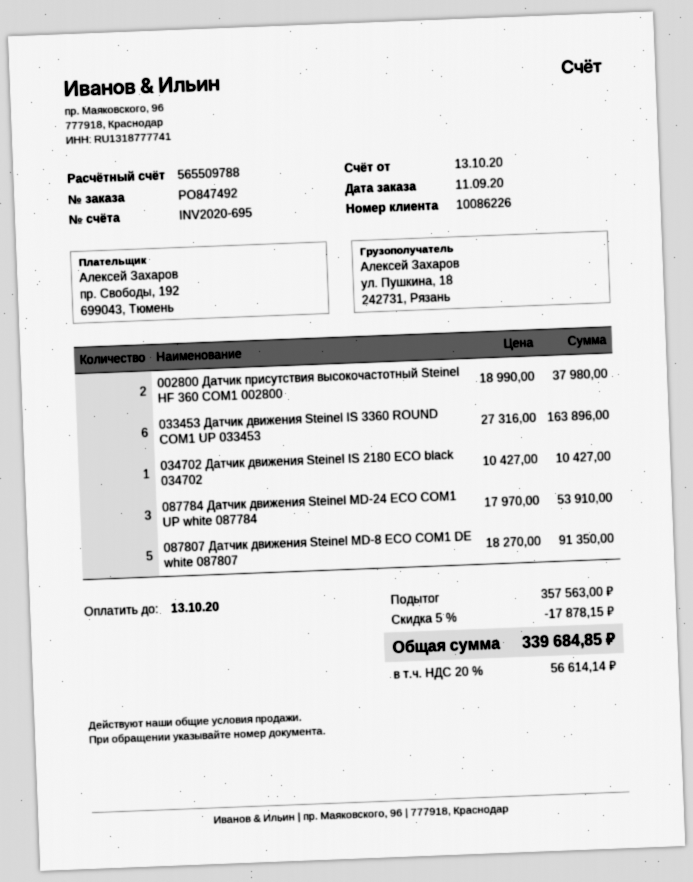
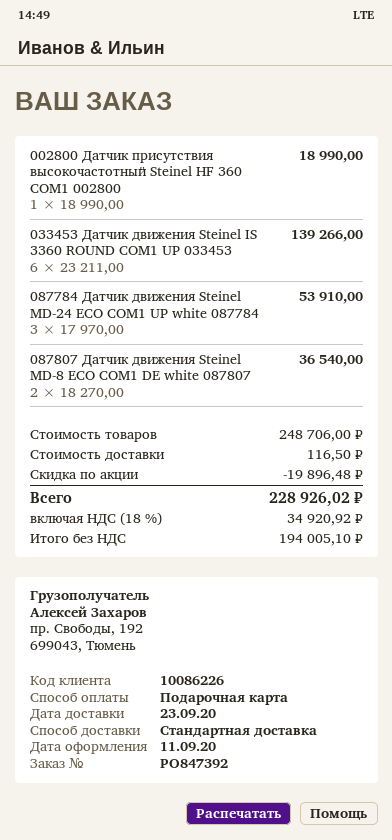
order number: PO847492 -> PO847392
ship to: ул. Пушкина, 18, 242731, Рязань -> пр. Свободы, 192, 699043, Тюмень
002800 Датчик присутствия высокочастотный Steinel HF 360 COM1 002800: 2 x 18990.00 = 37980.00 -> 1 x 18990.00 = 18990.00
033453 Датчик движения Steinel IS 3360 ROUND COM1 UP 033453: 6 x 27316.00 = 163896.00 -> 6 x 23211.00 = 139266.00
034702 Датчик движения Steinel IS 2180 ECO black 034702: 1 x 10427.00 = 10427.00 -> none
087807 Датчик движения Steinel MD-8 ECO COM1 DE white 087807: 5 x 18270.00 = 91350.00 -> 2 x 18270.00 = 36540.00
subtotal: 357563.00 -> 248706.00
discount: 17878.15 -> 19896.48
shipping: none -> 116.50
tax: 20% = 56614.14 -> 18% = 34920.92
total: 339684.85 -> 228926.02

